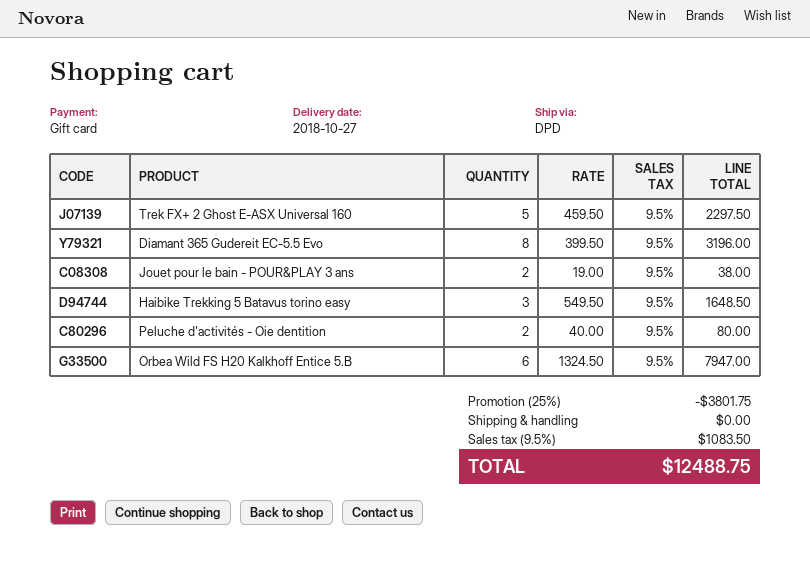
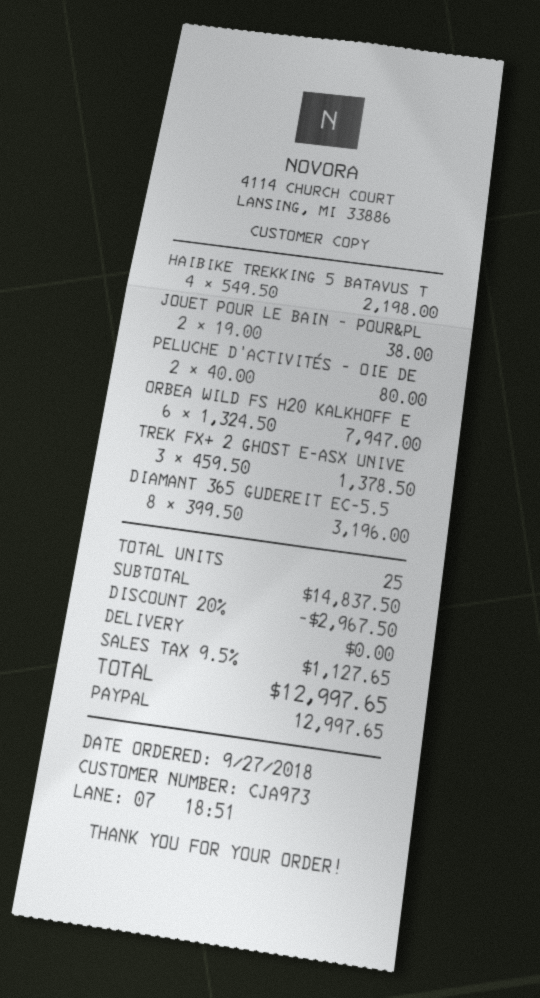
payment method: gift card -> PayPal
Trek FX+ 2 Ghost E-ASX Universal 160: 5 x 459.50 = 2297.50 -> 3 x 459.50 = 1378.50
Haibike Trekking 5 Batavus torino easy: 3 x 549.50 = 1648.50 -> 4 x 549.50 = 2198.00
discount: 25% = 3801.75 -> 20% = 2967.50
tax: 9.5% = 1083.50 -> 9.5% = 1127.65
total: 12488.75 -> 12997.65

